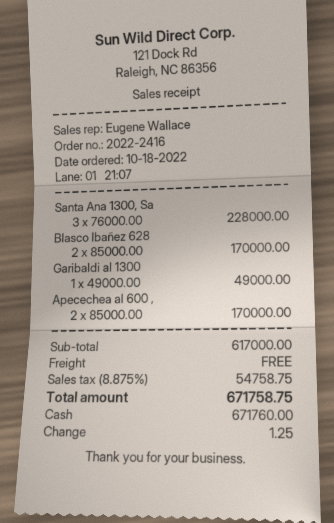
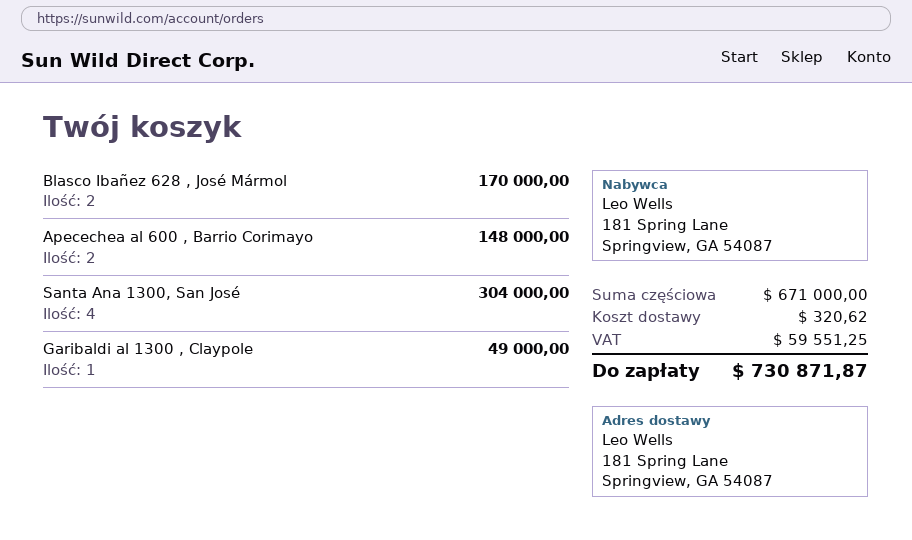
Santa Ana 1300, Sa: 3 for 228000.00 -> 4 for 304000.00
Apecechea al 600 ,: 2 for 170000.00 -> 2 for 148000.00
subtotal: 617000.00 -> 671000.00
shipping: 0.00 -> 320.62
tax: 54758.75 -> 59551.25
total: 671758.75 -> 730871.87

